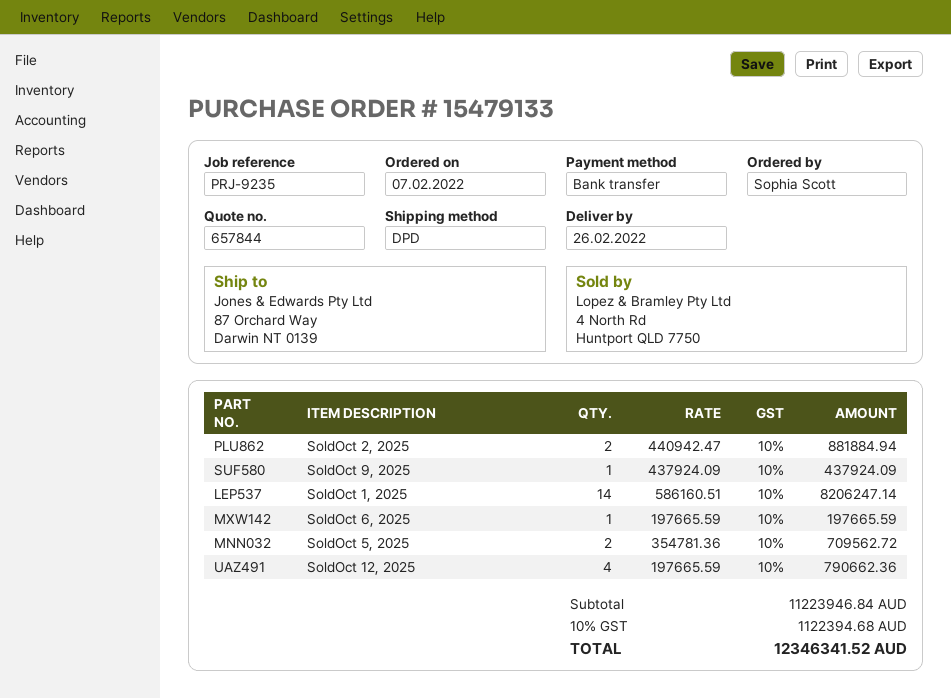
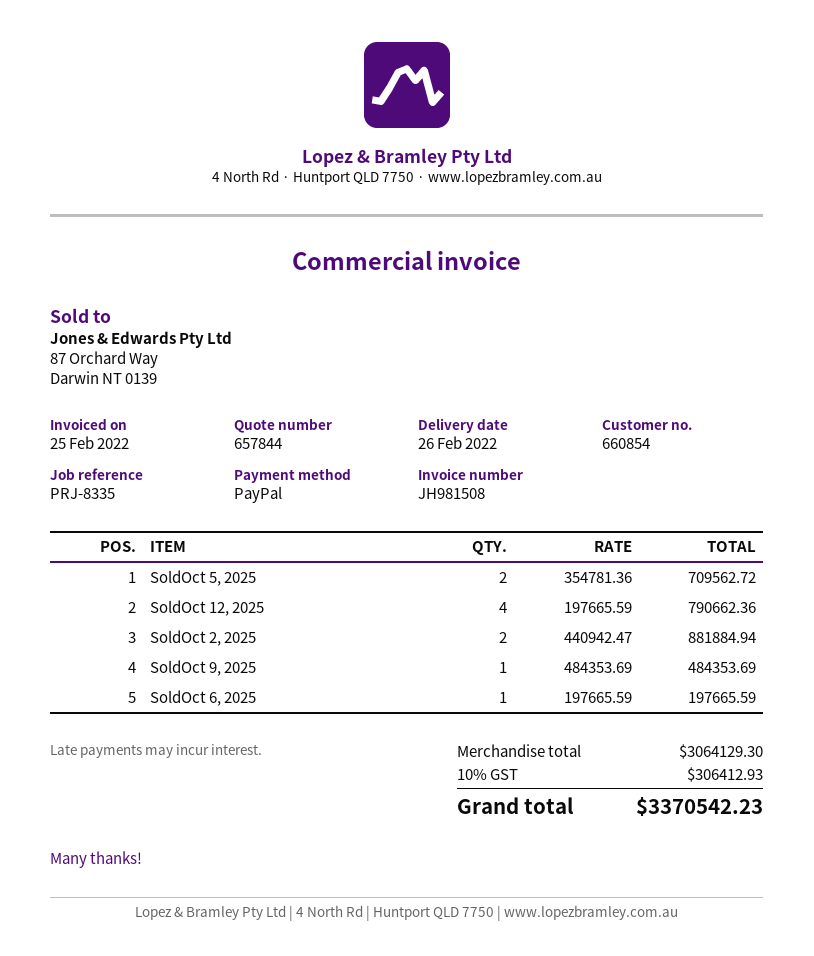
reference: PRJ-9235 -> PRJ-8335
payment method: bank transfer -> PayPal
SoldOct 9, 2025: 1 x 437924.09 = 437924.09 -> 1 x 484353.69 = 484353.69
SoldOct 1, 2025: 14 x 586160.51 = 8206247.14 -> none
subtotal: 11223946.84 -> 3064129.30
tax: 10% = 1122394.68 -> 10% = 306412.93
total: 12346341.52 -> 3370542.23

